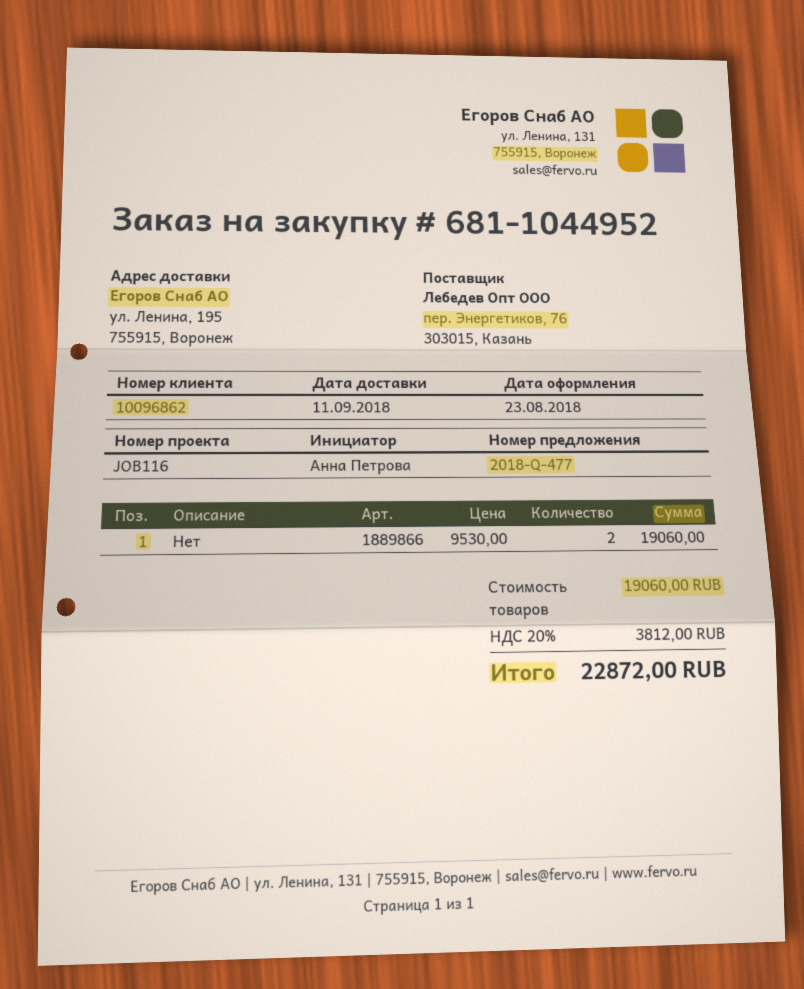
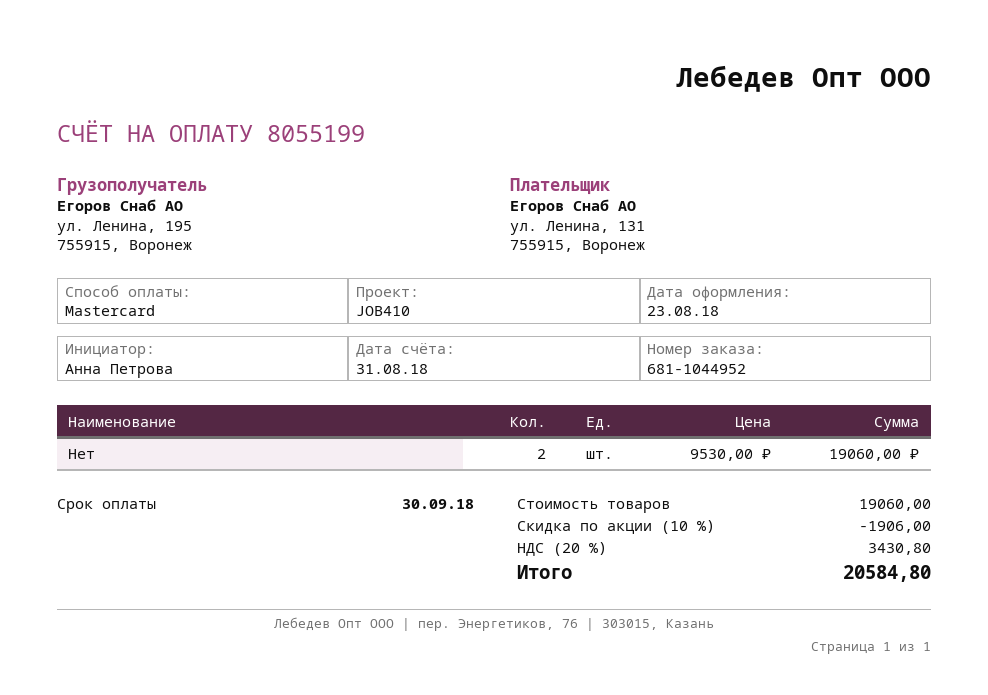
reference: JOB116 -> JOB410
discount: none -> 10% = 1906.00
tax: 20% = 3812.00 -> 20% = 3430.80
total: 22872.00 -> 20584.80

